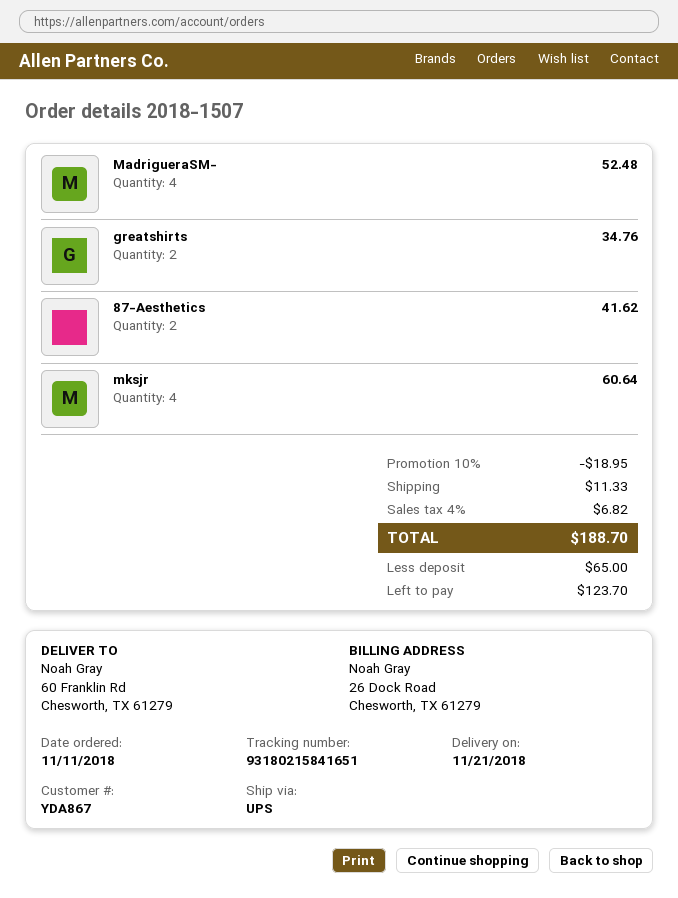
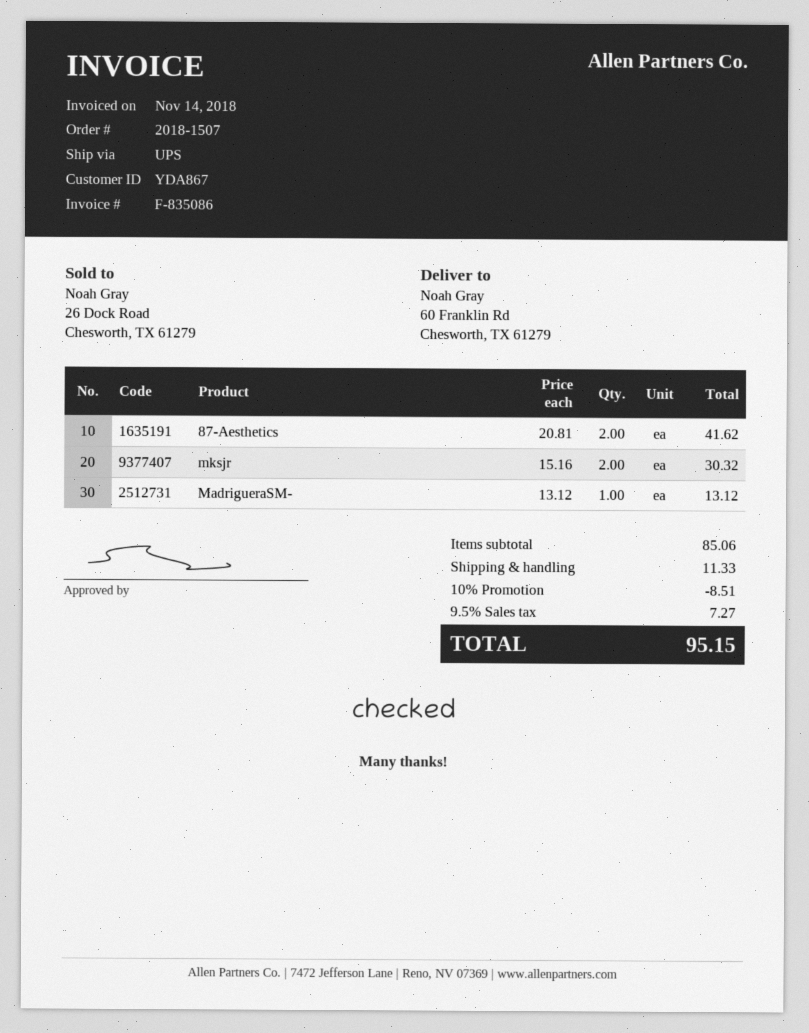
MadrigueraSM-: 4 for 52.48 -> 1 for 13.12
greatshirts: 2 for 34.76 -> none
mksjr: 4 for 60.64 -> 2 for 30.32
discount: 10% = 18.95 -> 10% = 8.51
tax: 4% = 6.82 -> 9.5% = 7.27
total: 188.70 -> 95.15

